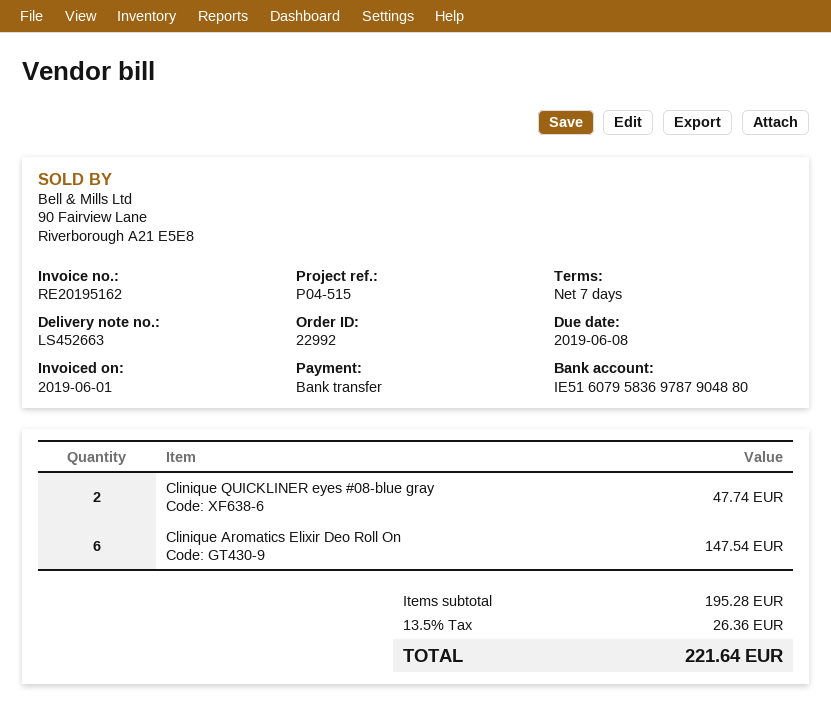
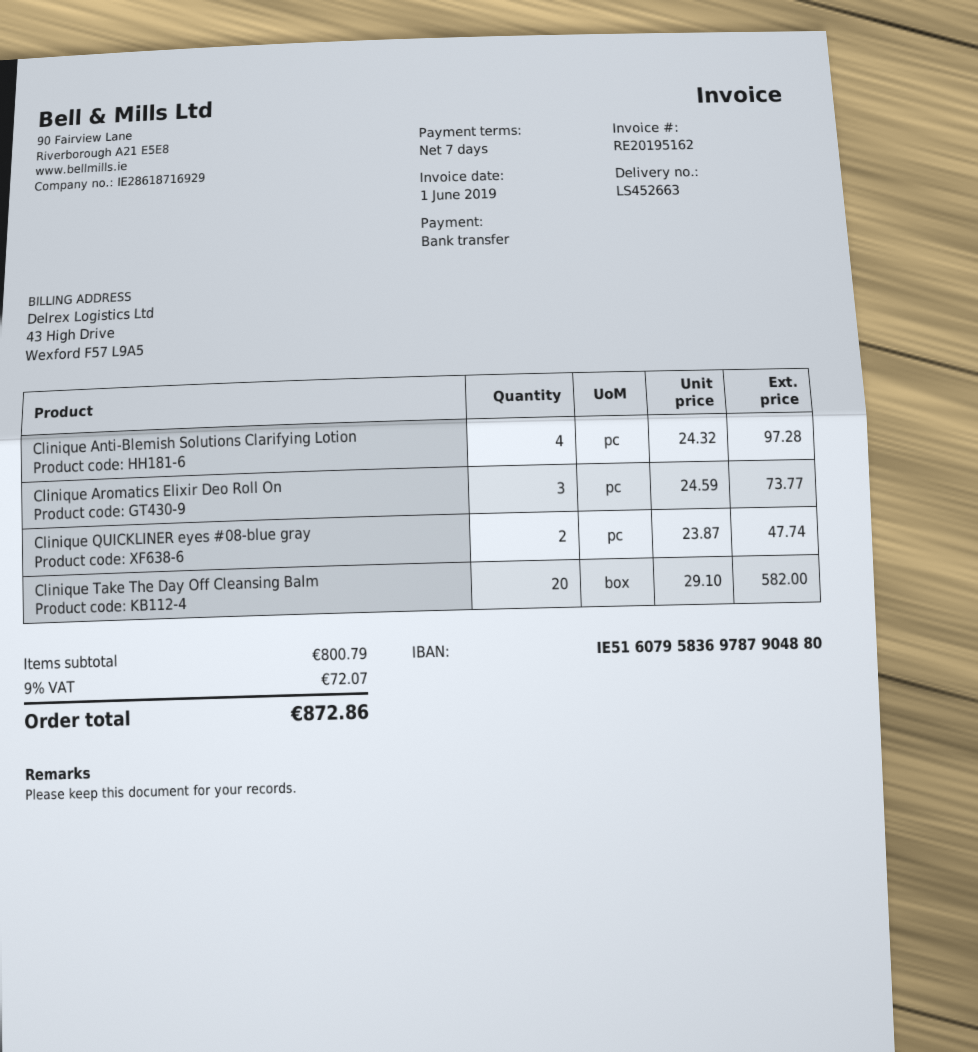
Clinique Aromatics Elixir Deo Roll On: 6 for 147.54 -> 3 for 73.77
Clinique Anti-Blemish Solutions Clarifying Lotion: none -> 4 for 97.28
Clinique Take The Day Off Cleansing Balm: none -> 20 for 582.00
subtotal: 195.28 -> 800.79
tax: 13.5% = 26.36 -> 9% = 72.07
total: 221.64 -> 872.86

